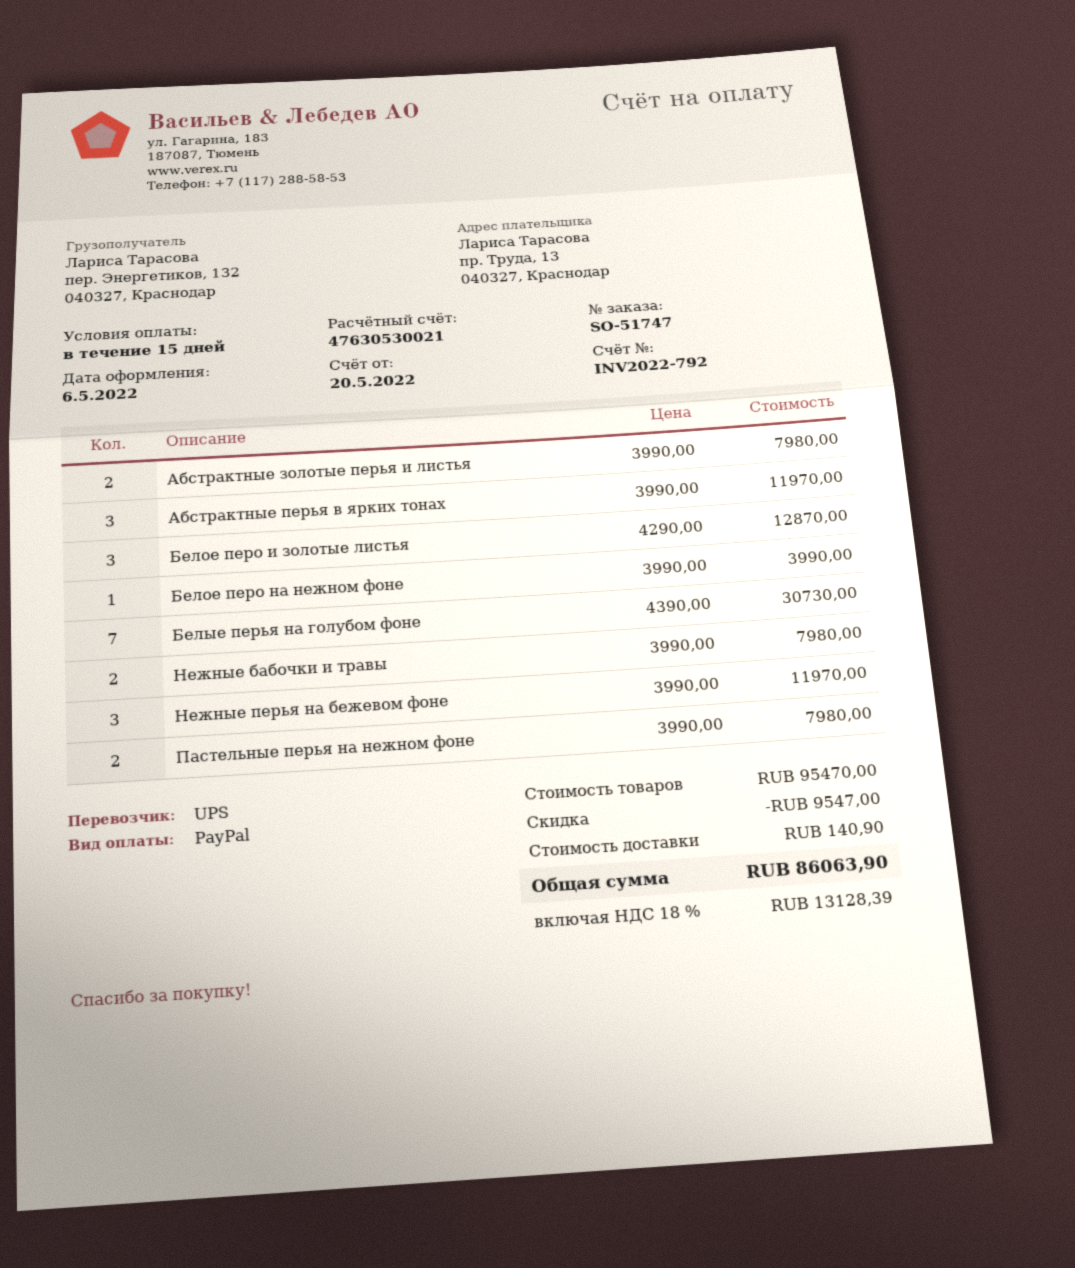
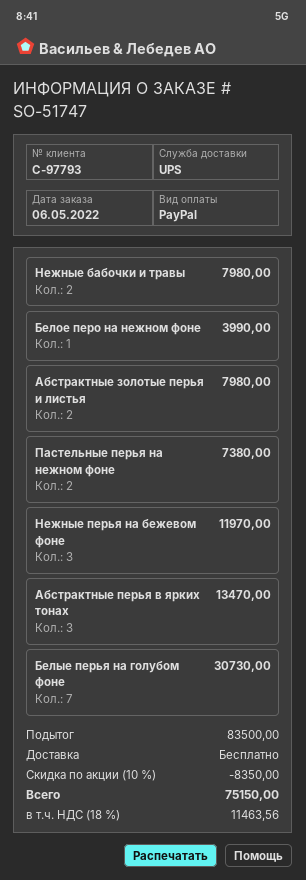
Абстрактные перья в ярких тонах: 3 for 11970.00 -> 3 for 13470.00
Белое перо и золотые листья: 3 for 12870.00 -> none
Пастельные перья на нежном фоне: 2 for 7980.00 -> 2 for 7380.00
subtotal: 95470.00 -> 83500.00
discount: 9547.00 -> 8350.00
shipping: 140.90 -> 0.00
tax: 18% = 13128.39 -> 18% = 11463.56
total: 86063.90 -> 75150.00

